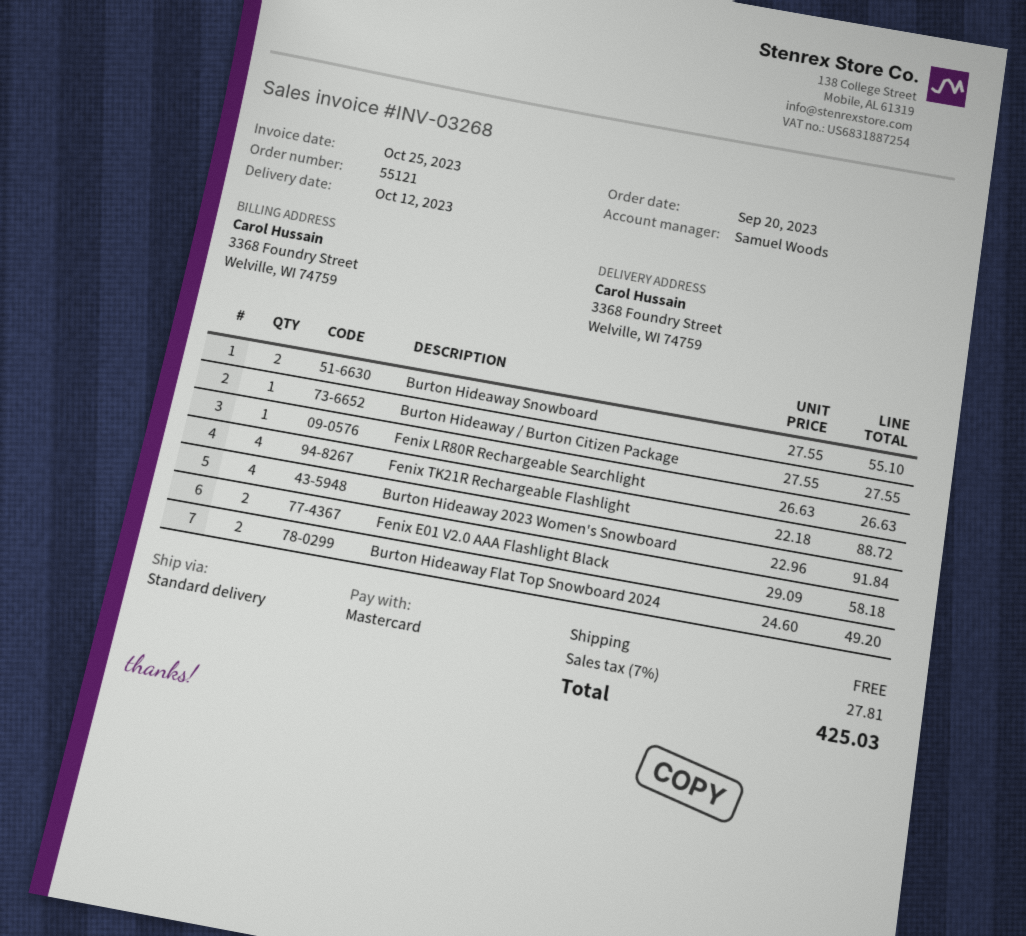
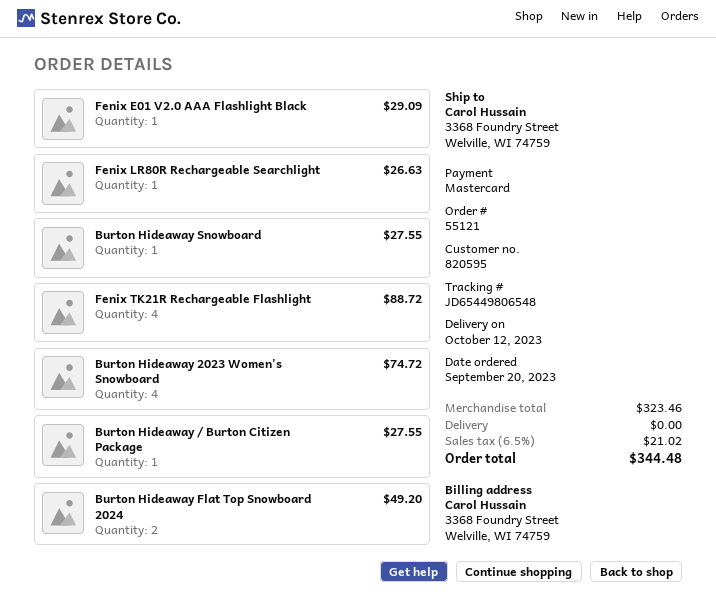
Burton Hideaway Snowboard: 2 for 55.10 -> 1 for 27.55
Burton Hideaway 2023 Women's Snowboard: 4 for 91.84 -> 4 for 74.72
Fenix E01 V2.0 AAA Flashlight Black: 2 for 58.18 -> 1 for 29.09
tax: 7% = 27.81 -> 6.5% = 21.02
total: 425.03 -> 344.48

